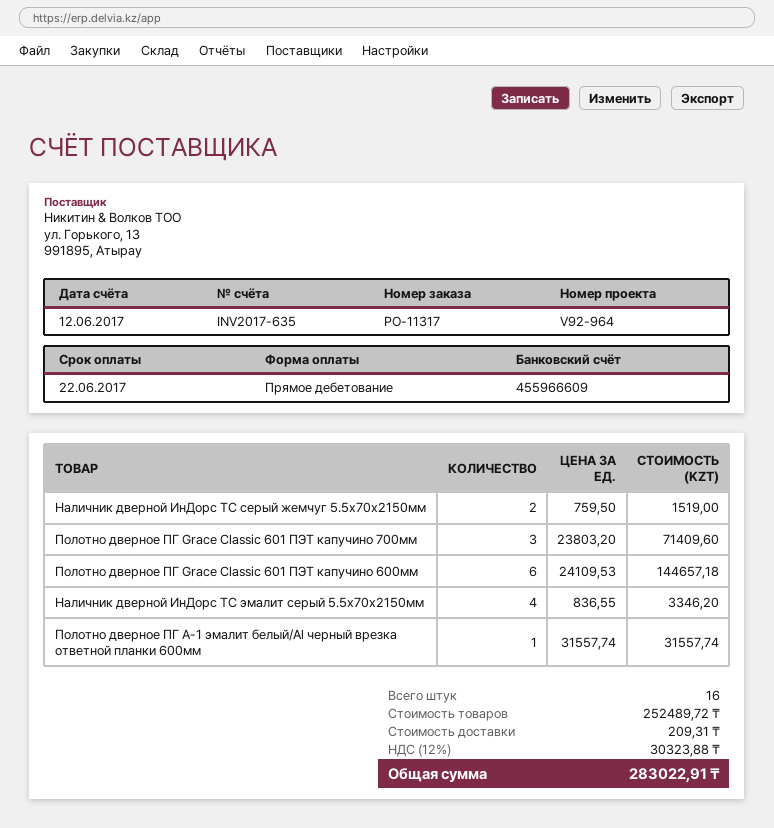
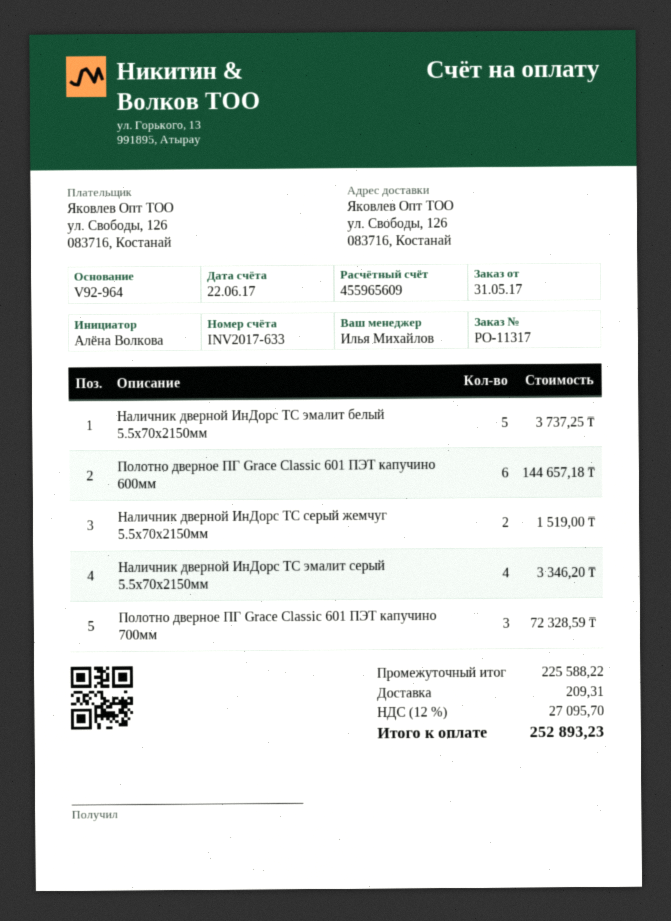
invoice number: INV2017-635 -> INV2017-633
invoice date: 2017-06-12 -> 2017-06-22
bank account: 455966609 -> 455965609
Полотно дверное ПГ Grace Classic 601 ПЭТ капучино 700мм: 3 for 71409.60 -> 3 for 72328.59
Полотно дверное ПГ A-1 эмалит белый/Al черный врезка ответной планки 600мм: 1 for 31557.74 -> none
Наличник дверной ИнДорс ТС эмалит белый 5.5x70x2150мм: none -> 5 for 3737.25
subtotal: 252489.72 -> 225588.22
tax: 12% = 30323.88 -> 12% = 27095.70
total: 283022.91 -> 252893.23

